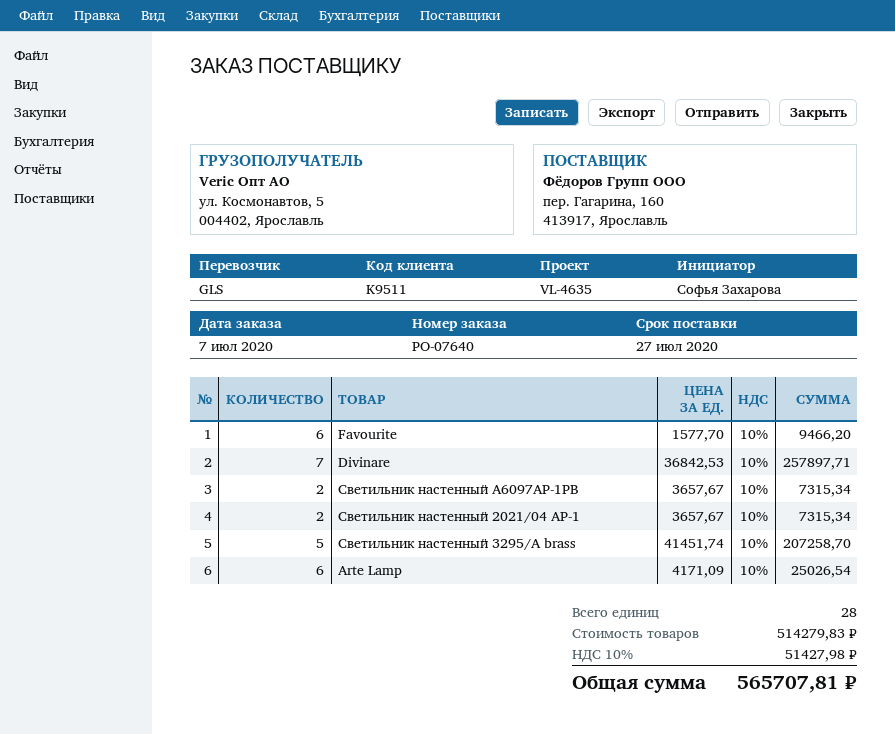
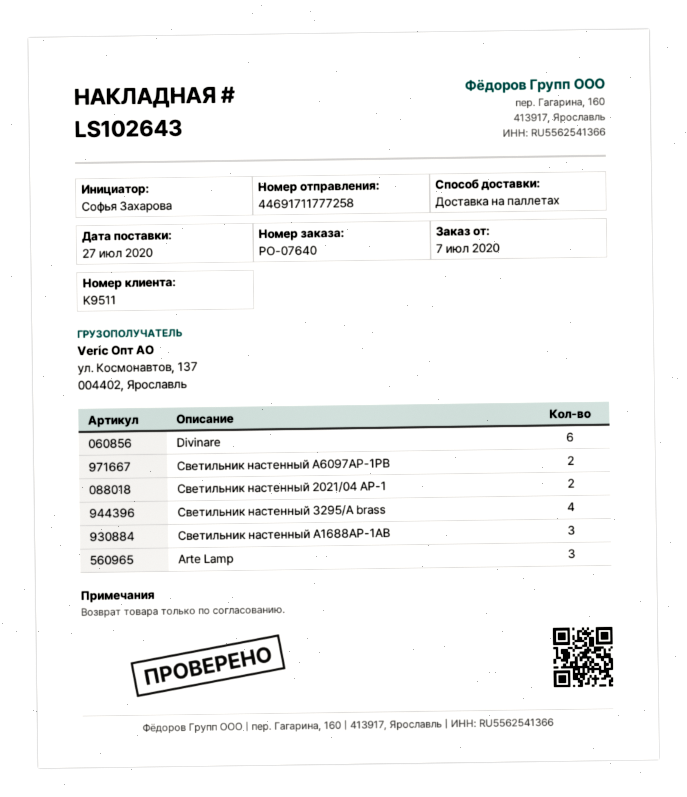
shipping method: GLS -> pallet freight
ship to: ул. Космонавтов, 5, 004402, Ярославль -> ул. Космонавтов, 137, 004402, Ярославль
Favourite: 6 -> none
Divinare: 7 -> 6
Светильник настенный 3295/A brass: 5 -> 4
Arte Lamp: 6 -> 3
Светильник настенный A1688AP-1AB: none -> 3

